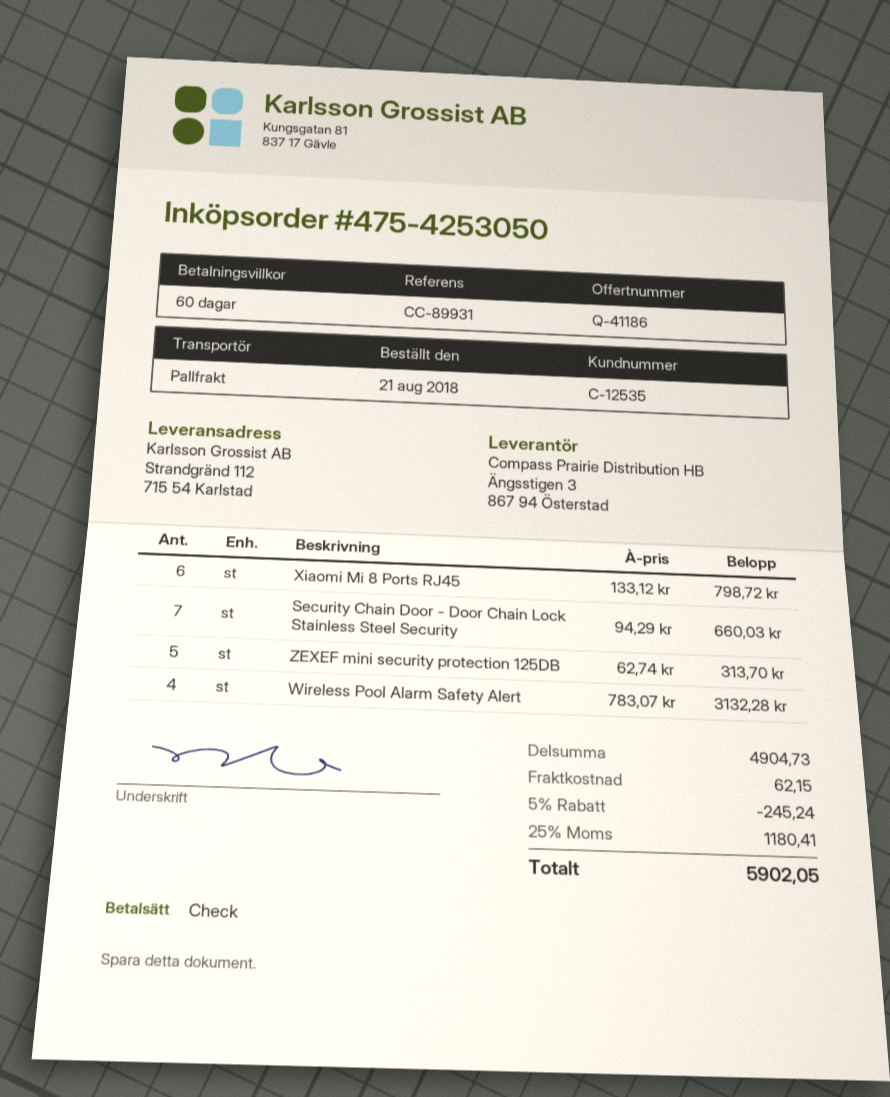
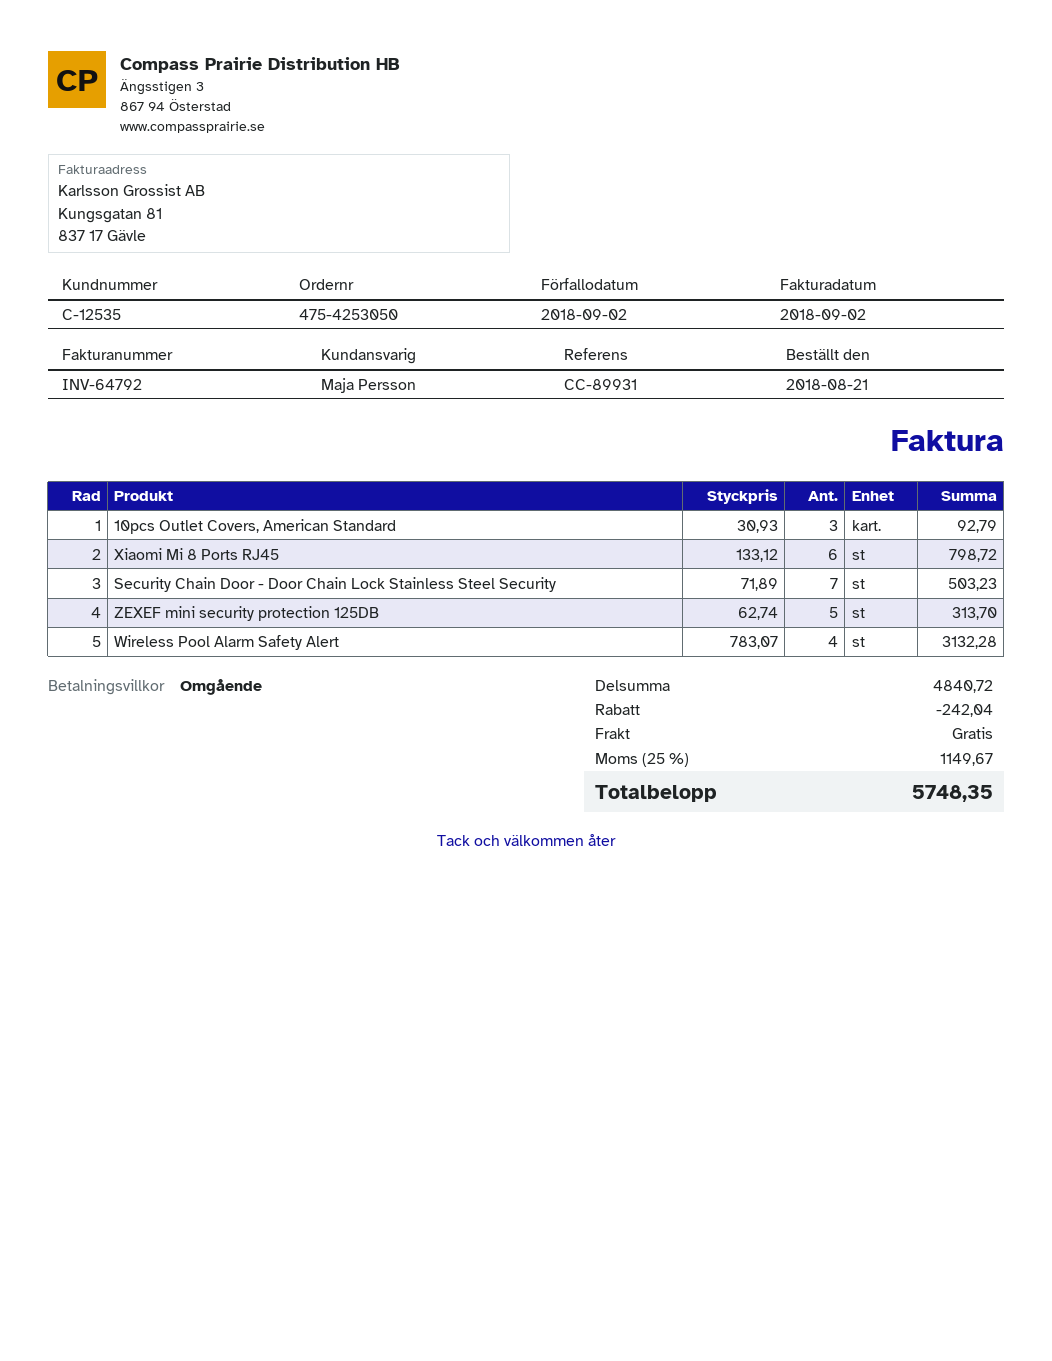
payment terms: 60 days -> on receipt
Security Chain Door - Door Chain Lock Stainless Steel Security: 7 x 94.29 = 660.03 -> 7 x 71.89 = 503.23
10pcs Outlet Covers, American Standard: none -> 3 x 30.93 = 92.79
subtotal: 4904.73 -> 4840.72
discount: 245.24 -> 242.04
shipping: 62.15 -> 0.00
tax: 25% = 1180.41 -> 25% = 1149.67
total: 5902.05 -> 5748.35

